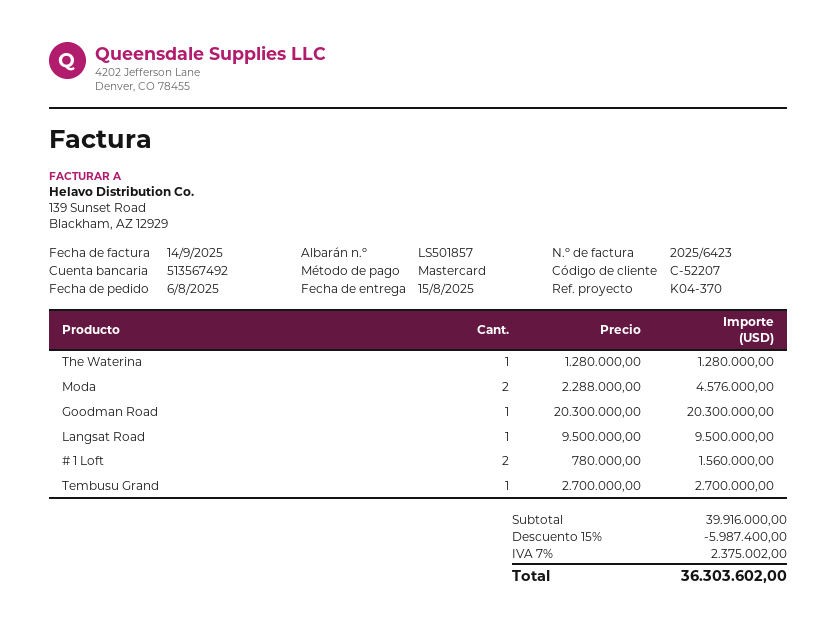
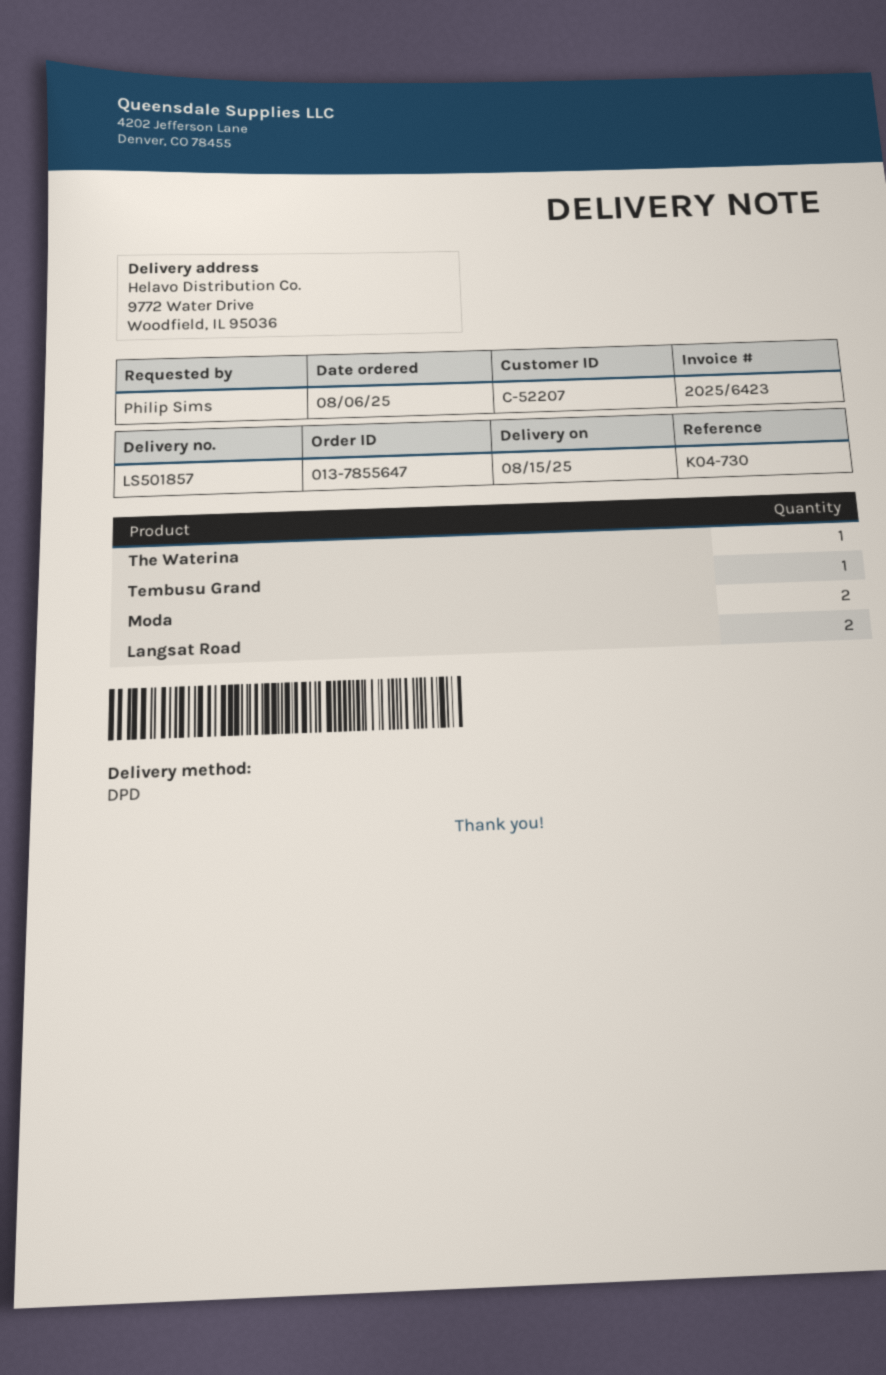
reference: K04-370 -> K04-730
Goodman Road: 1 -> none
Langsat Road: 1 -> 2
# 1 Loft: 2 -> none

